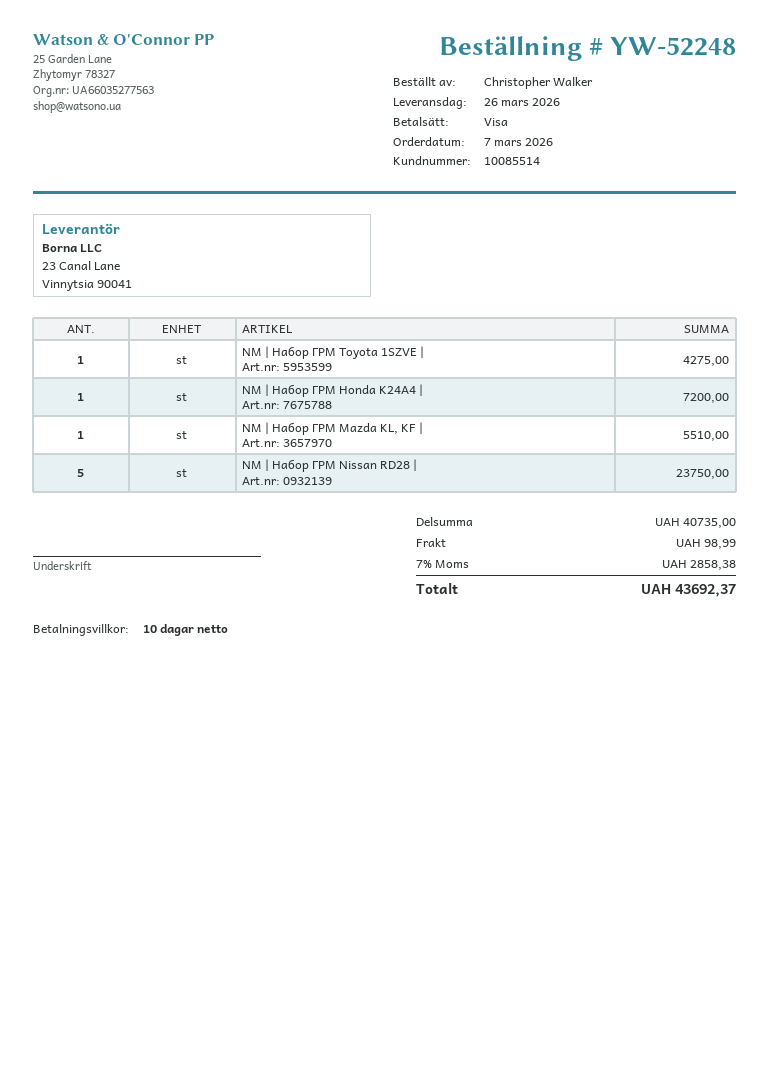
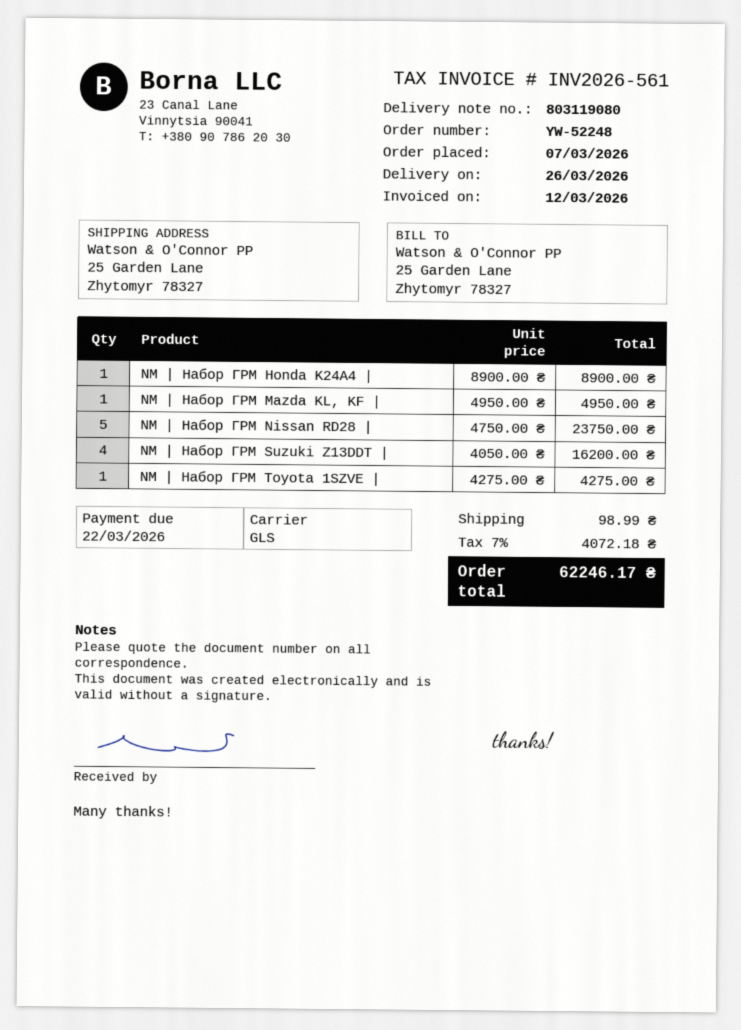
NM | Набор ГРМ Honda K24A4 |: 1 for 7200.00 -> 1 for 8900.00
NM | Набор ГРМ Mazda KL, KF |: 1 for 5510.00 -> 1 for 4950.00
NM | Набор ГРМ Suzuki Z13DDT |: none -> 4 for 16200.00
tax: 7% = 2858.38 -> 7% = 4072.18
total: 43692.37 -> 62246.17

